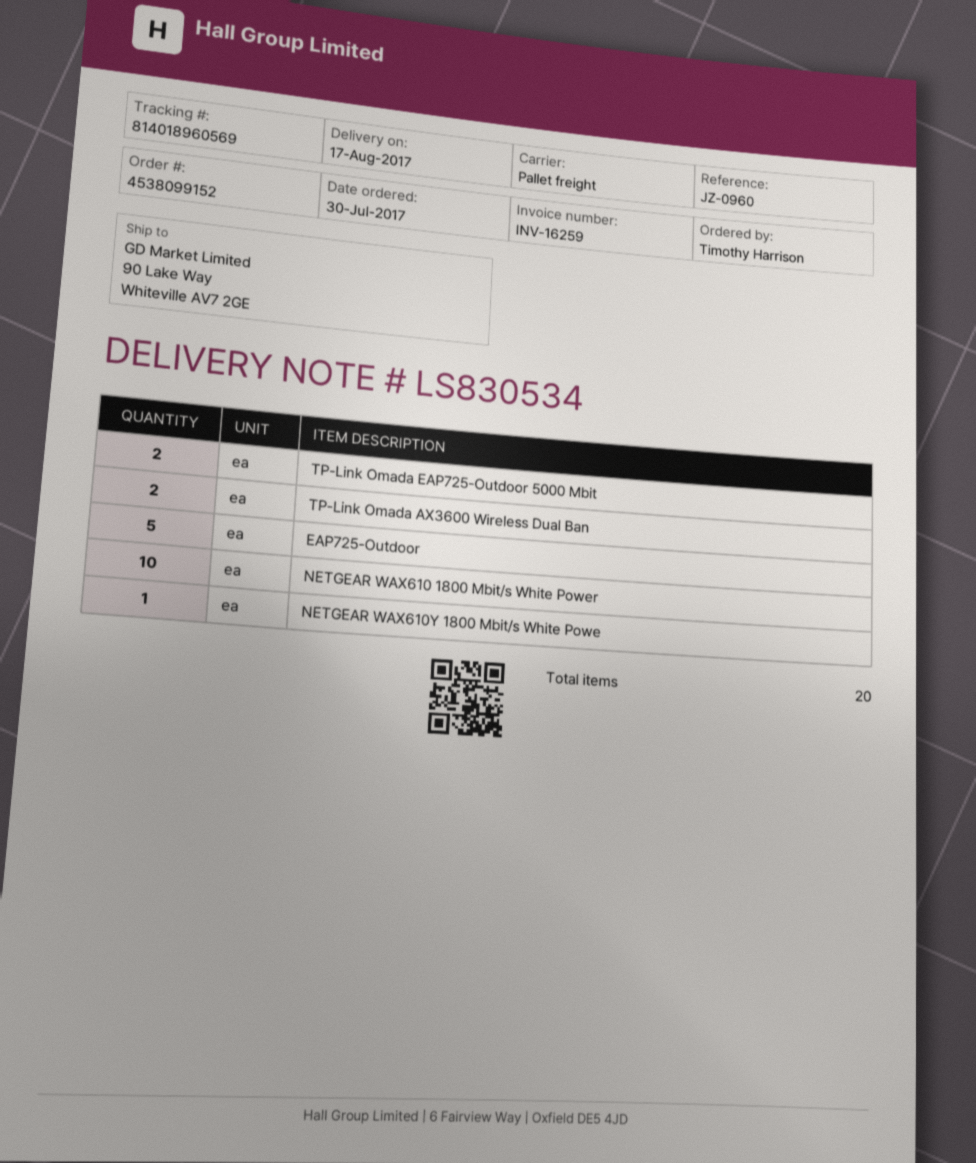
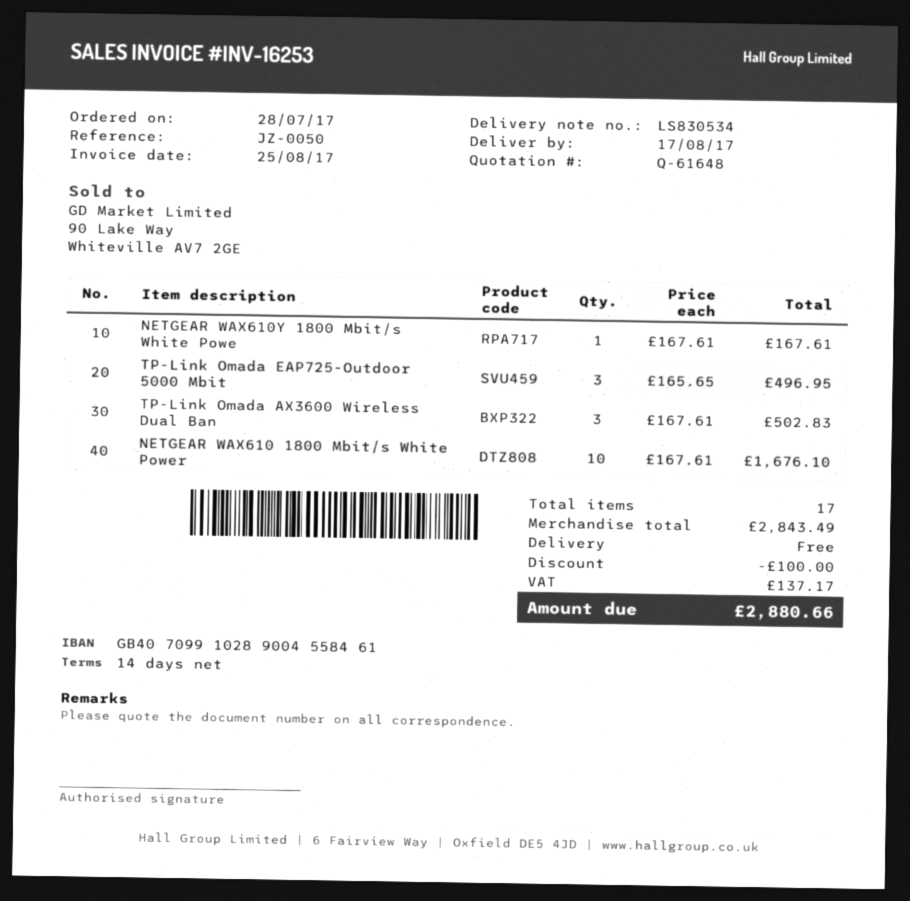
order date: 2017-07-30 -> 2017-07-28
invoice number: INV-16259 -> INV-16253
reference: JZ-0960 -> JZ-0050
TP-Link Omada EAP725-Outdoor 5000 Mbit: 2 -> 3
TP-Link Omada AX3600 Wireless Dual Ban: 2 -> 3
EAP725-Outdoor: 5 -> none
total quantity: 20 -> 17

